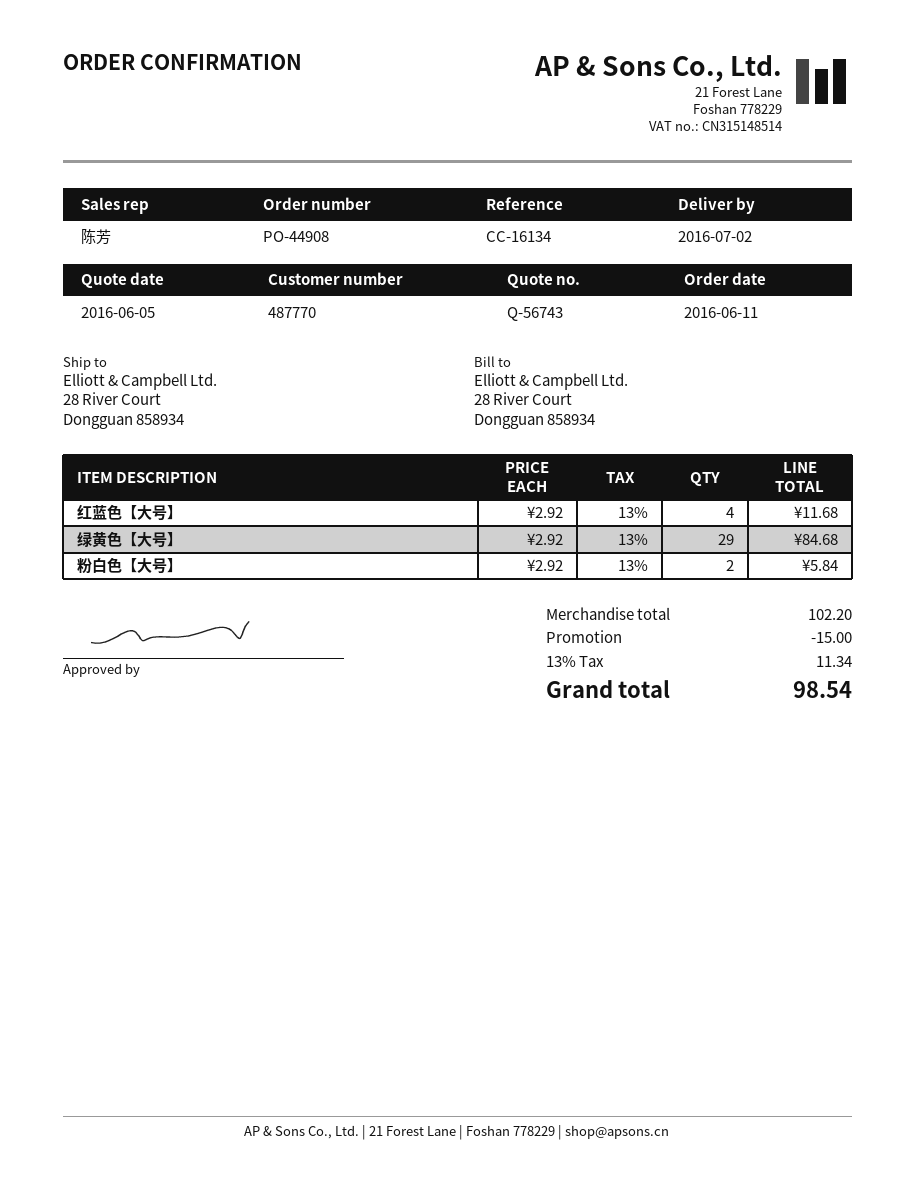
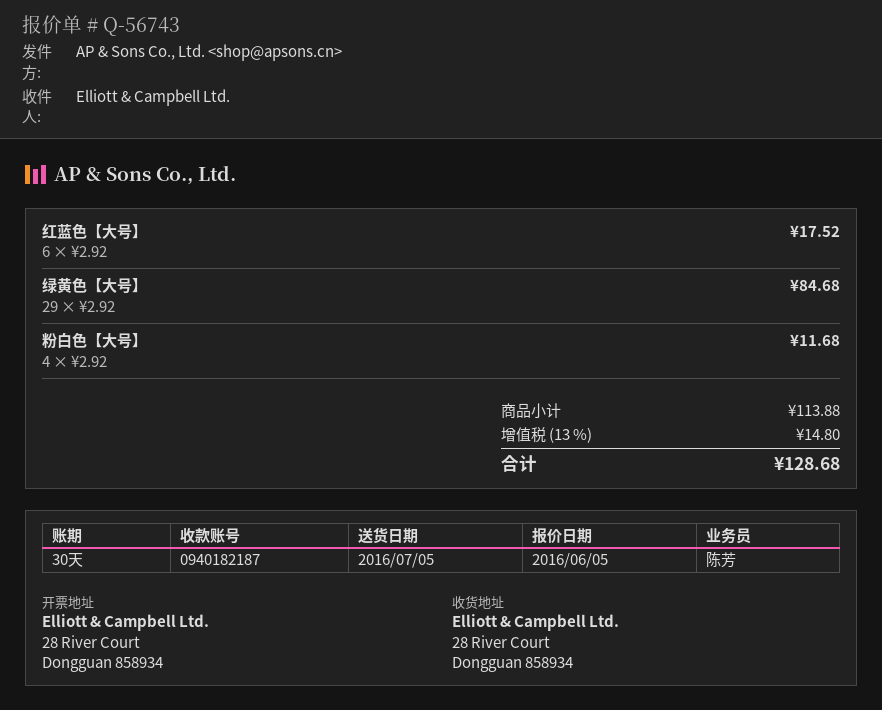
delivery date: 2016-07-02 -> 2016-07-05
红蓝色【大号】: 4 x 2.92 = 11.68 -> 6 x 2.92 = 17.52
粉白色【大号】: 2 x 2.92 = 5.84 -> 4 x 2.92 = 11.68
subtotal: 102.20 -> 113.88
discount: 15.00 -> none
tax: 13% = 11.34 -> 13% = 14.80
total: 98.54 -> 128.68

